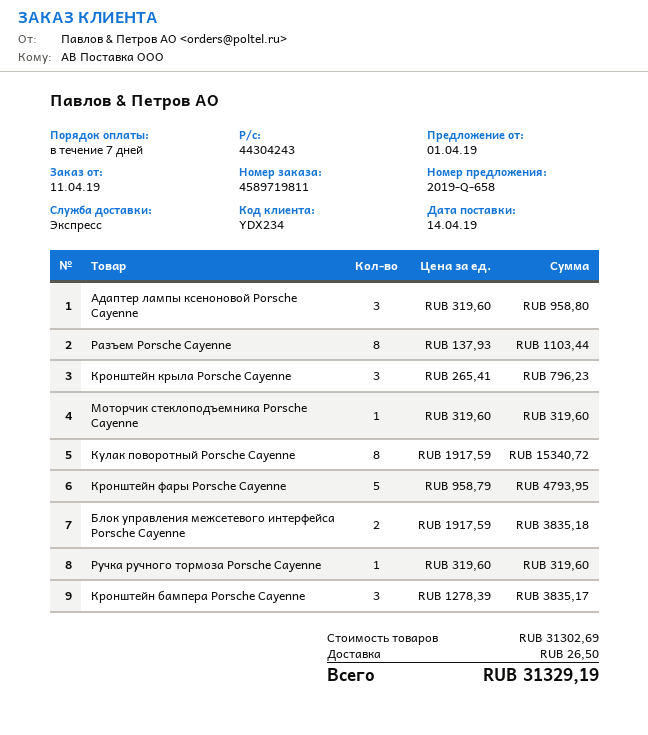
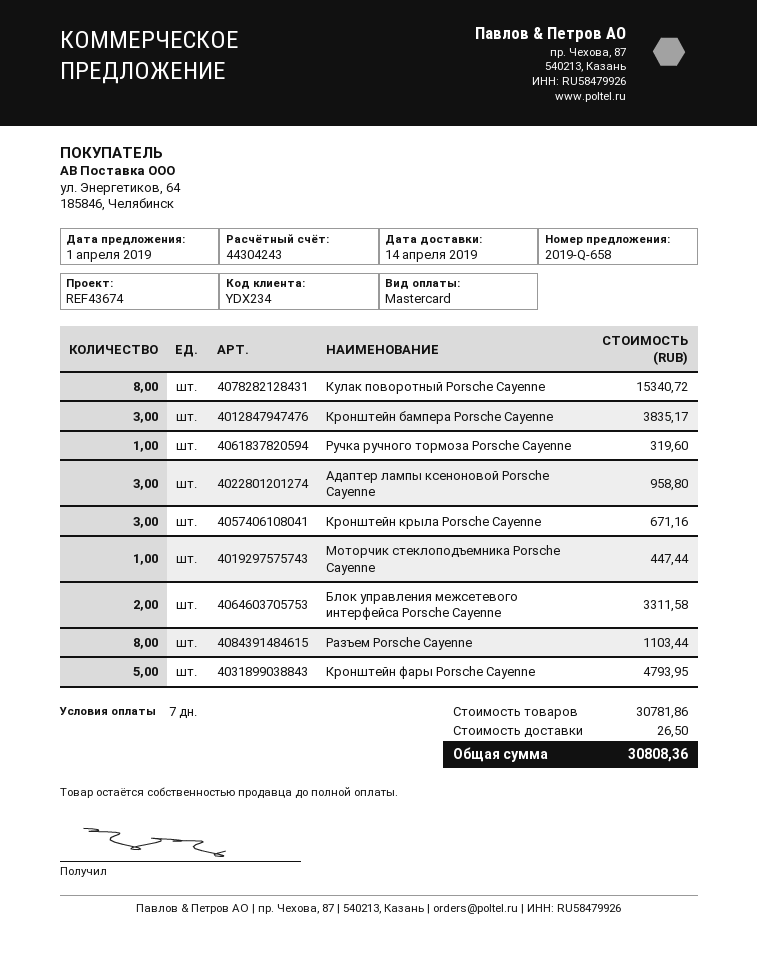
Кронштейн крыла Porsche Cayenne: 3 for 796.23 -> 3 for 671.16
Моторчик стеклоподъемника Porsche Cayenne: 1 for 319.60 -> 1 for 447.44
Блок управления межсетевого интерфейса Porsche Cayenne: 2 for 3835.18 -> 2 for 3311.58
subtotal: 31302.69 -> 30781.86
total: 31329.19 -> 30808.36

